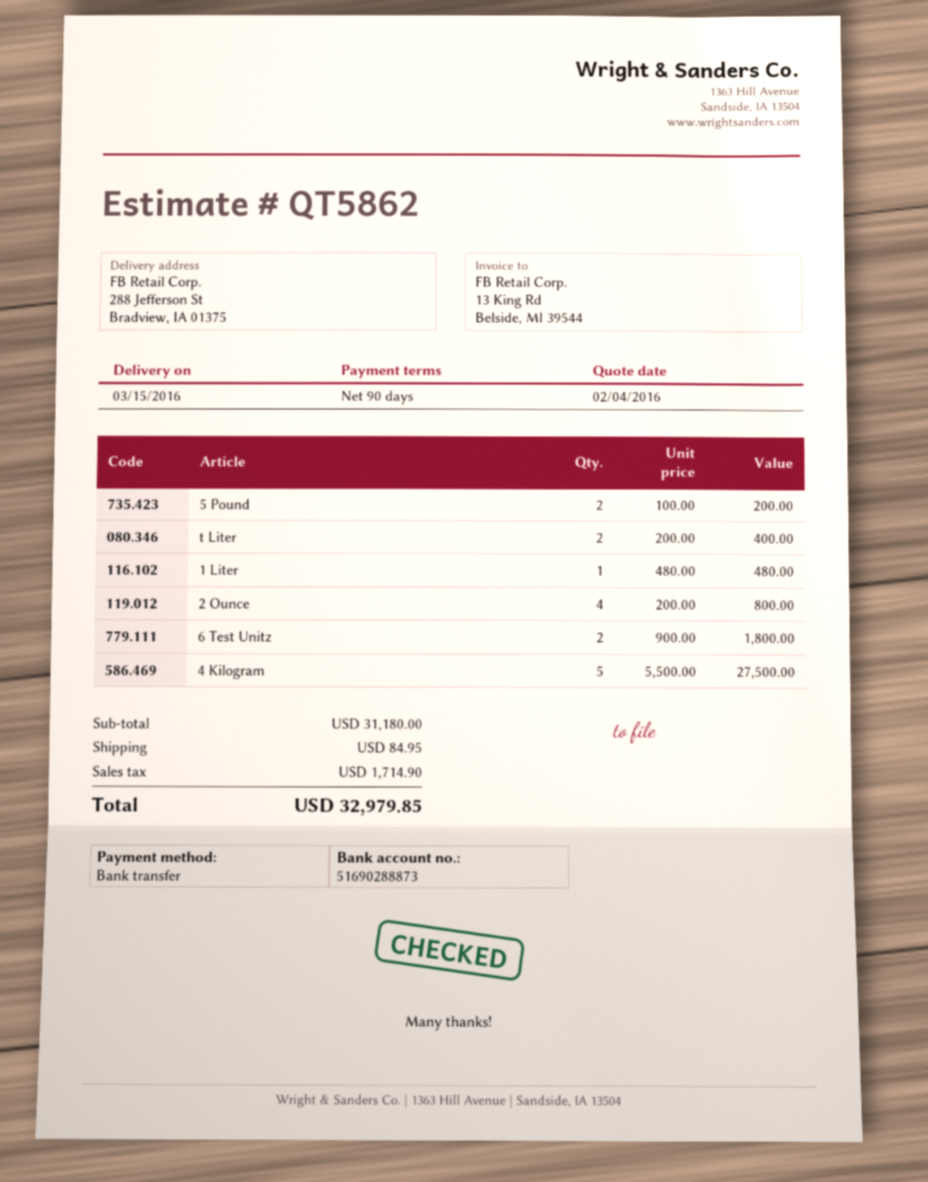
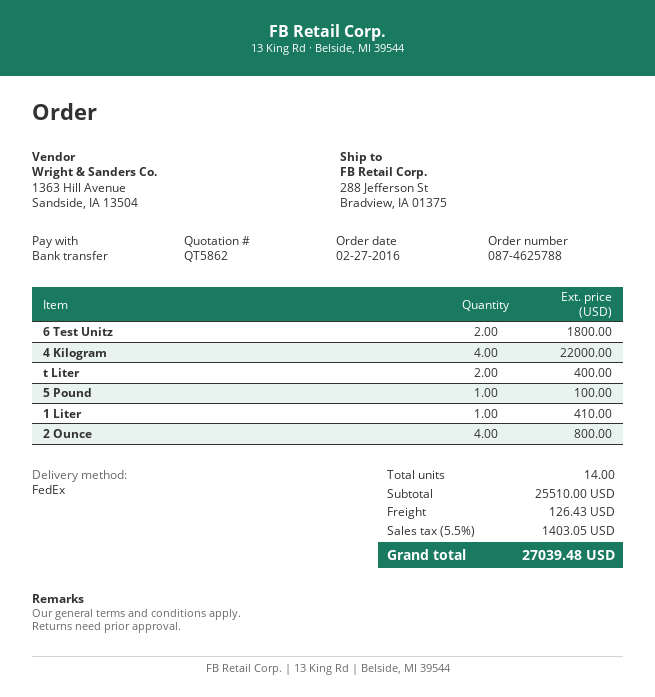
5 Pound: 2 for 200.00 -> 1 for 100.00
1 Liter: 1 for 480.00 -> 1 for 410.00
4 Kilogram: 5 for 27500.00 -> 4 for 22000.00
subtotal: 31180.00 -> 25510.00
shipping: 84.95 -> 126.43
tax: 1714.90 -> 1403.05
total: 32979.85 -> 27039.48

